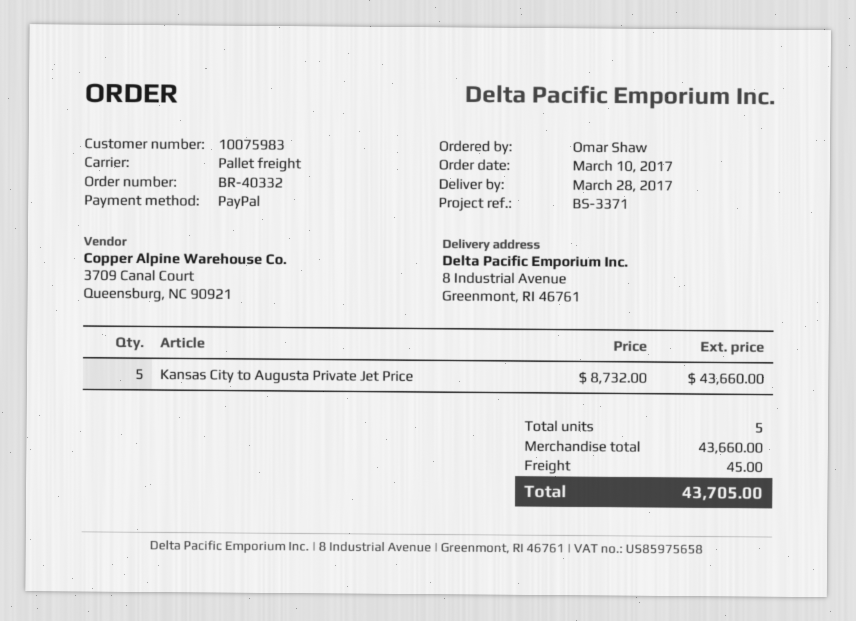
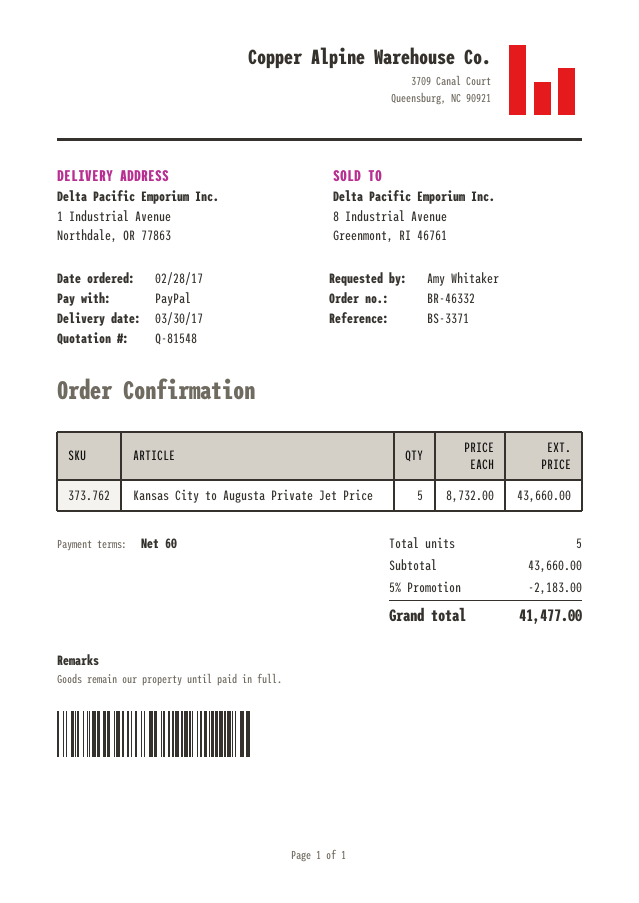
order number: BR-40332 -> BR-46332
order date: 2017-03-10 -> 2017-02-28
delivery date: 2017-03-28 -> 2017-03-30
ordered by: Omar Shaw -> Amy Whitaker
ship to: 8 Industrial Avenue, Greenmont, RI 46761 -> 1 Industrial Avenue, Northdale, OR 77863
discount: none -> 5% = 2183.00
shipping: 45.00 -> none
total: 43705.00 -> 41477.00

